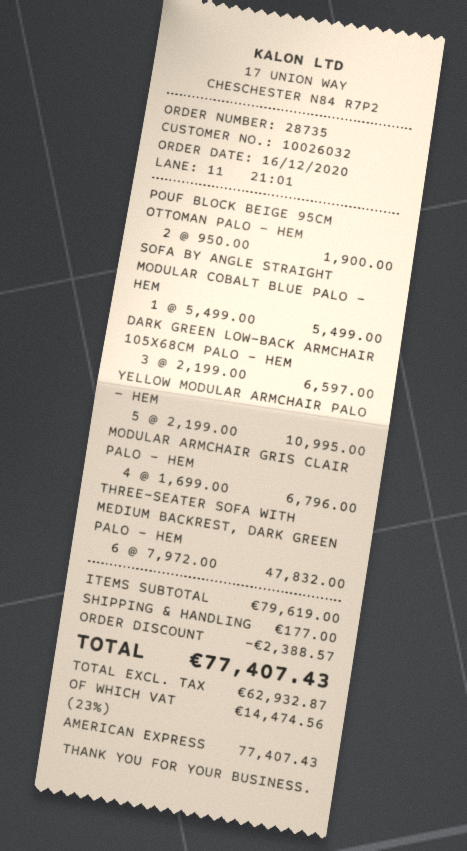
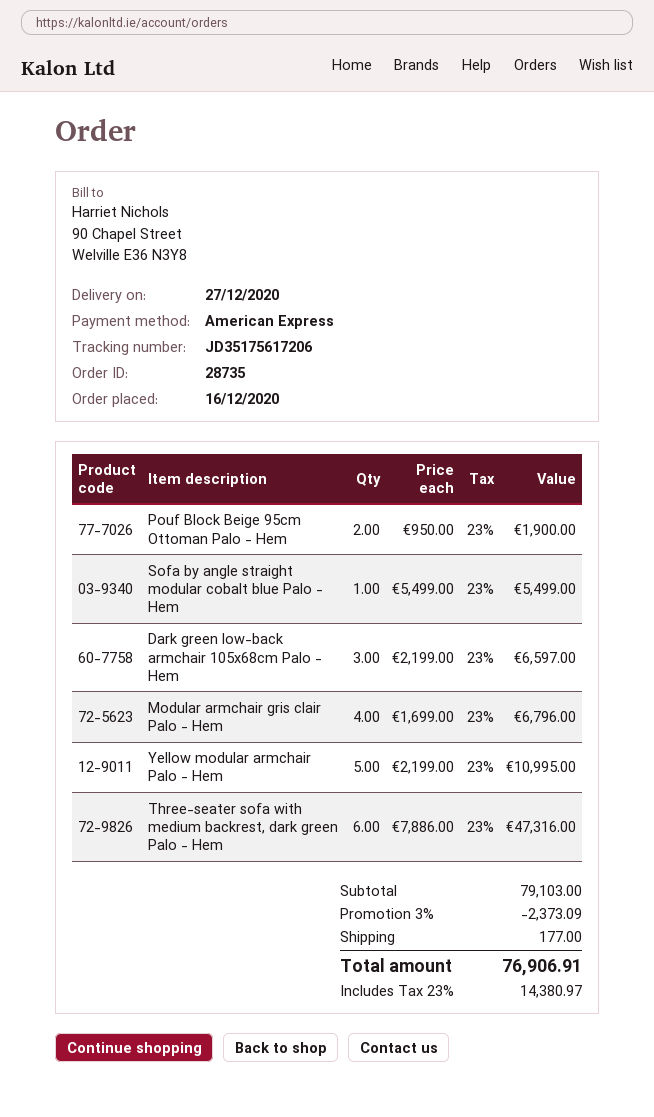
THREE-SEATER SOFA WITH MEDIUM BACKREST, DARK GREEN PALO - HEM: 6 x 7972.00 = 47832.00 -> 6 x 7886.00 = 47316.00
subtotal: 79619.00 -> 79103.00
discount: 2388.57 -> 2373.09
tax: 23% = 14474.56 -> 23% = 14380.97
total: 77407.43 -> 76906.91

